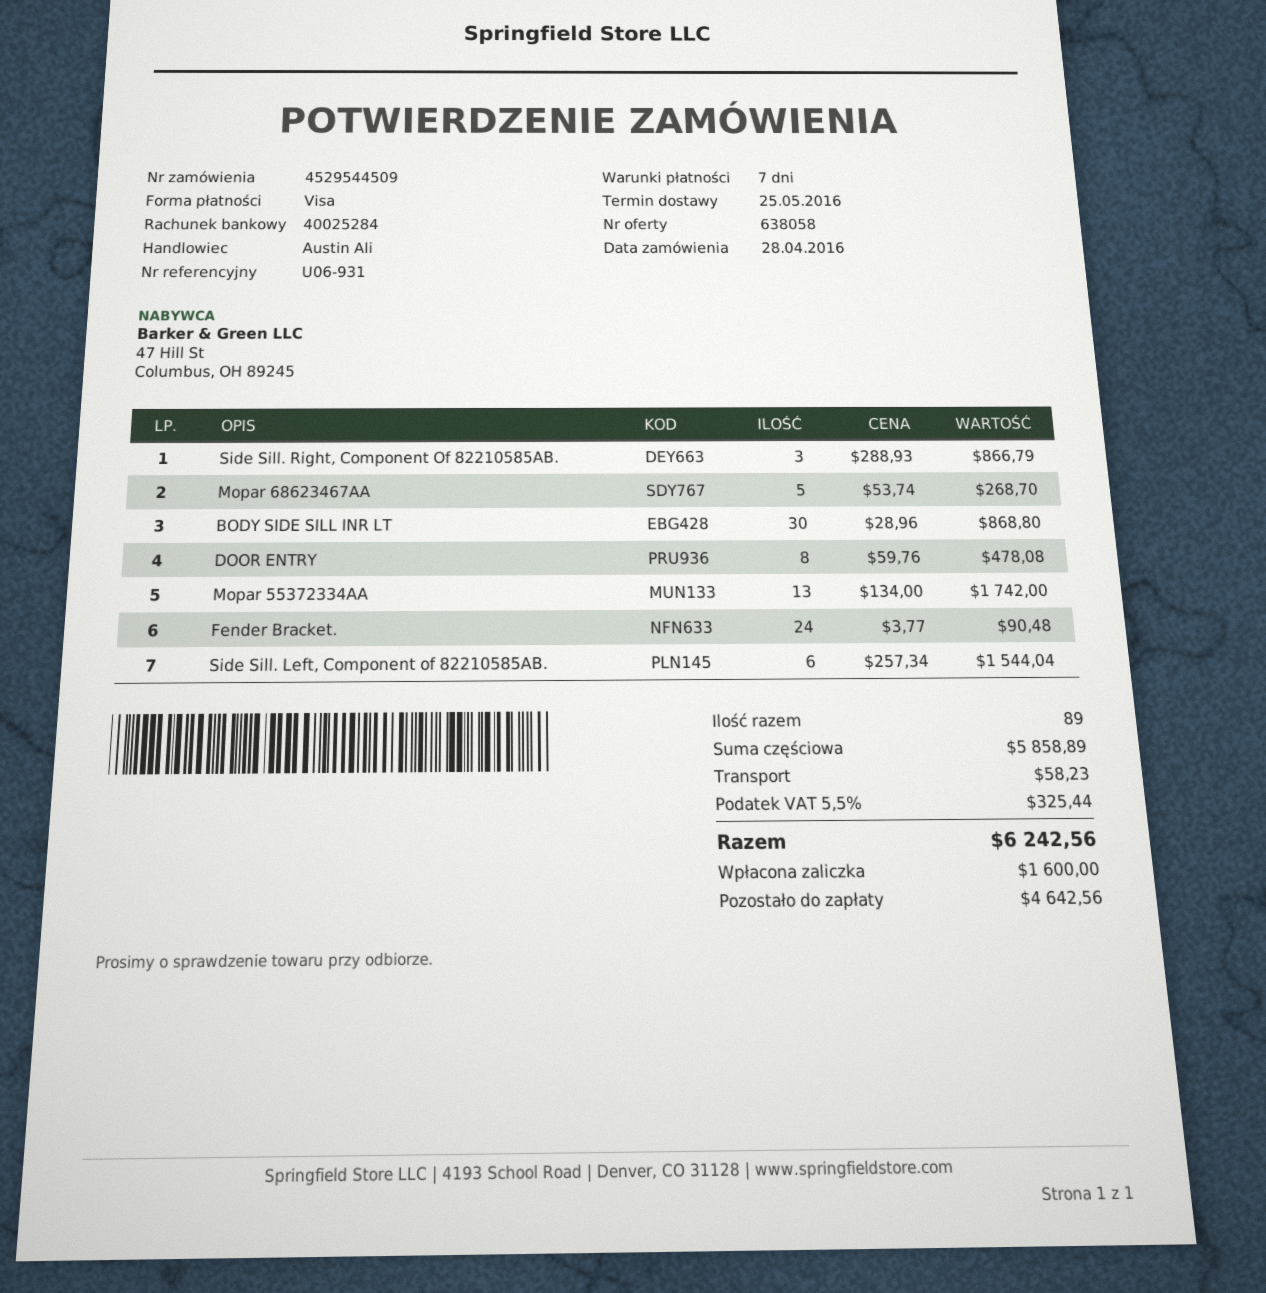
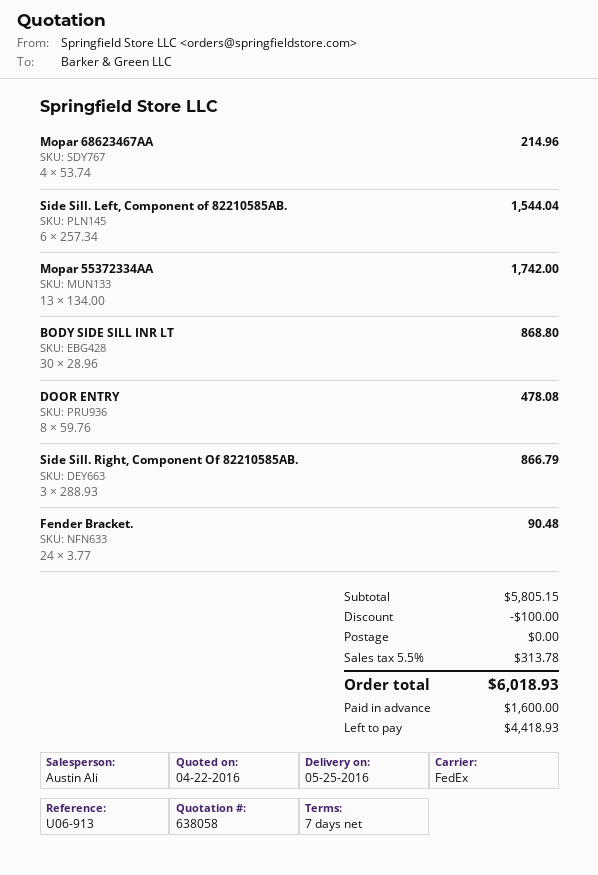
reference: U06-931 -> U06-913
Mopar 68623467AA: 5 x 53.74 = 268.70 -> 4 x 53.74 = 214.96
subtotal: 5858.89 -> 5805.15
discount: none -> 100.00
shipping: 58.23 -> 0.00
tax: 5.5% = 325.44 -> 5.5% = 313.78
total: 6242.56 -> 6018.93
balance: 4642.56 -> 4418.93

